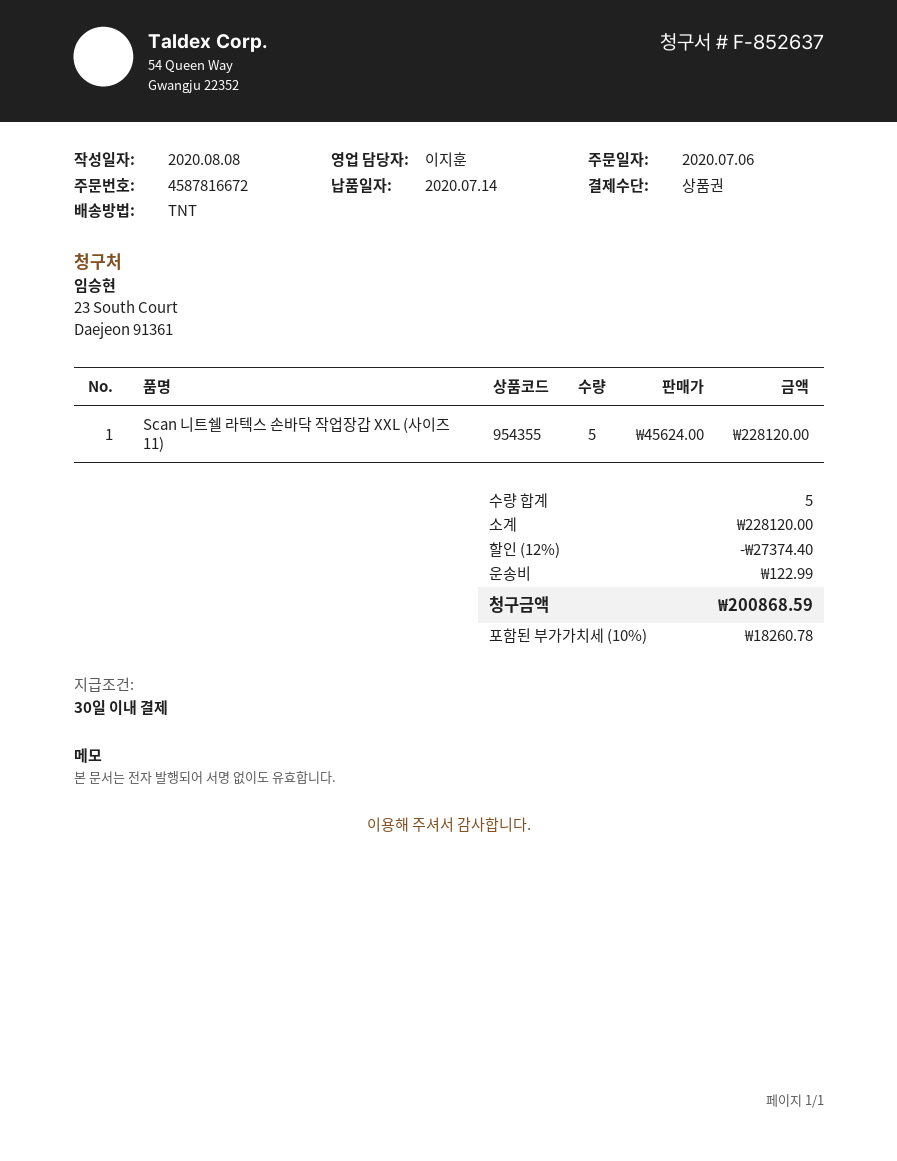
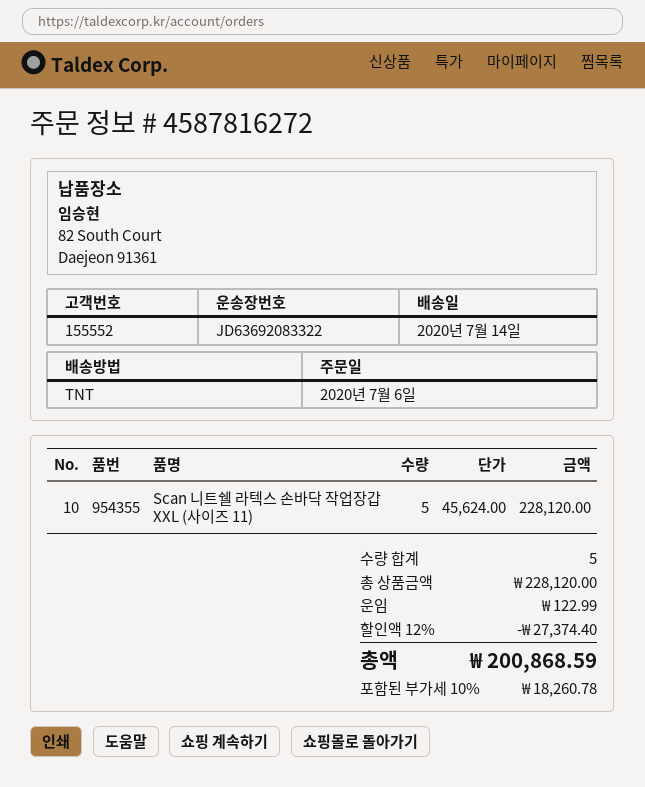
order number: 4587816672 -> 4587816272

